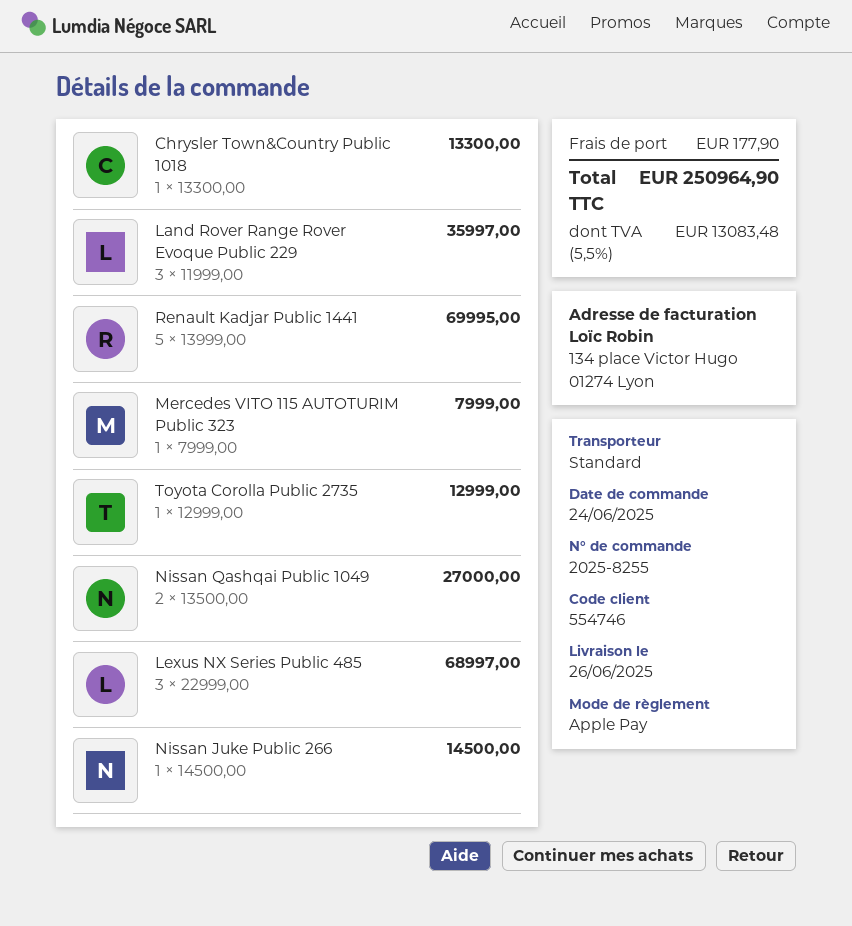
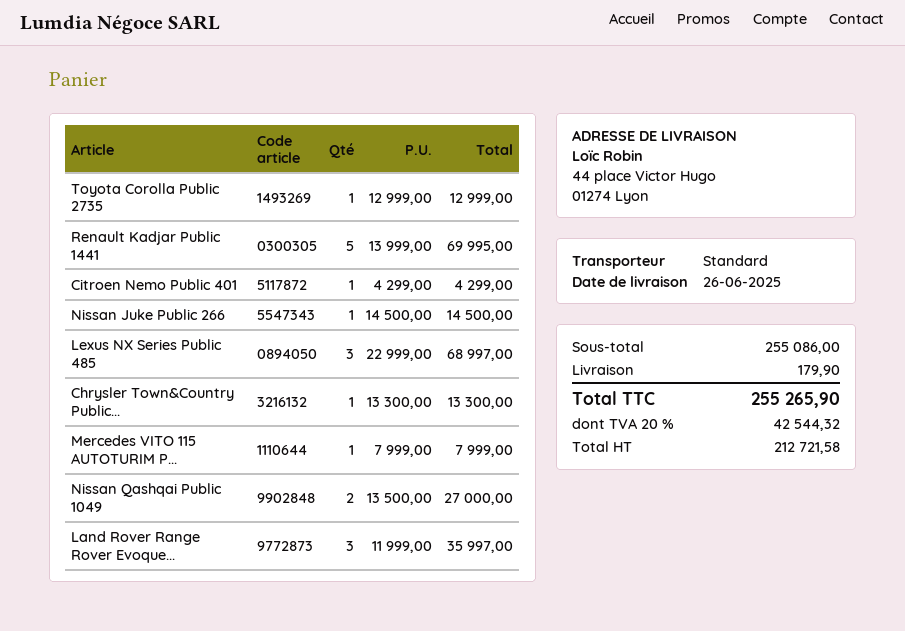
Citroen Nemo Public 401: none -> 1 x 4299.00 = 4299.00
shipping: 177.90 -> 179.90
tax: 5.5% = 13083.48 -> 20% = 42544.32
total: 250964.90 -> 255265.90

